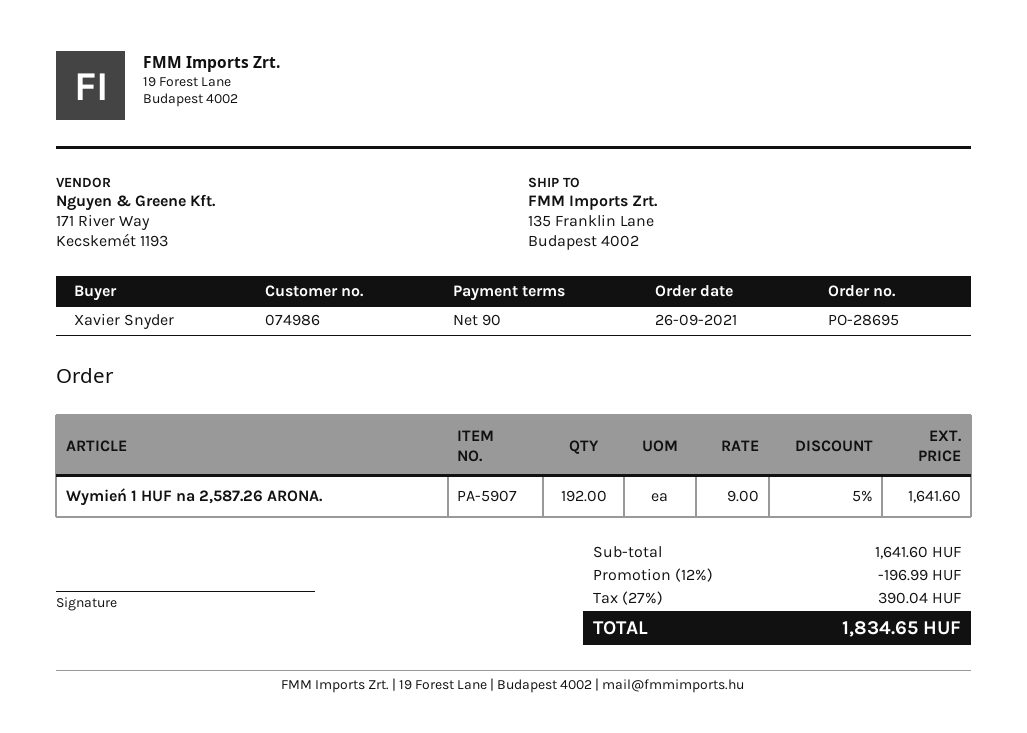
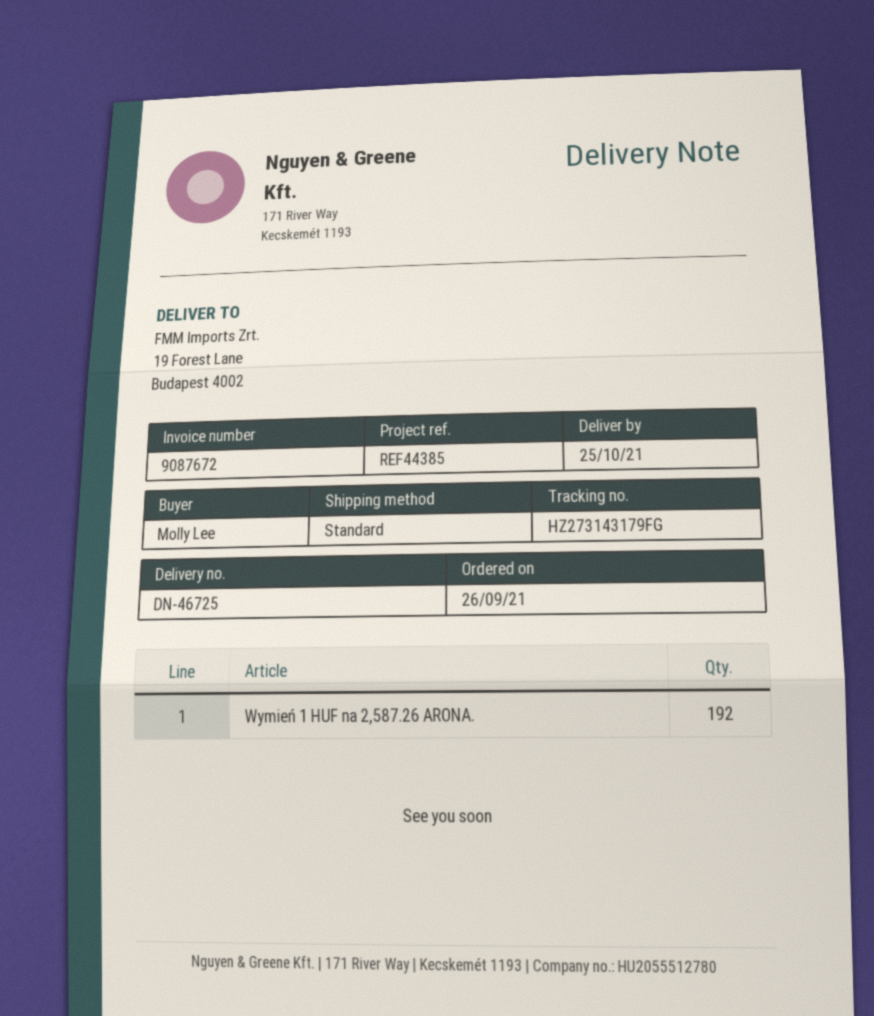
ordered by: Xavier Snyder -> Molly Lee
ship to: 135 Franklin Lane, Budapest 4002 -> 19 Forest Lane, Budapest 4002

